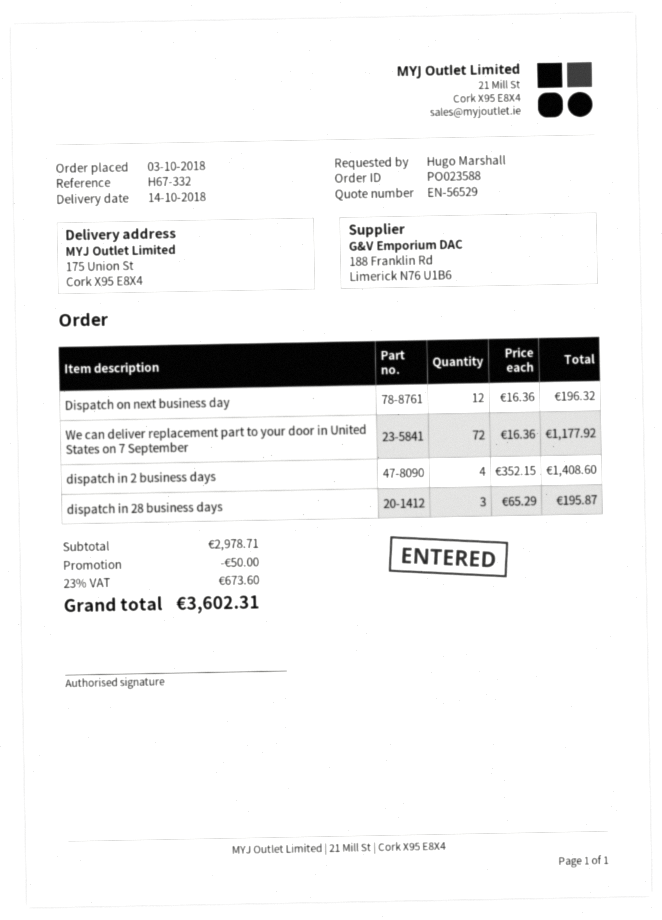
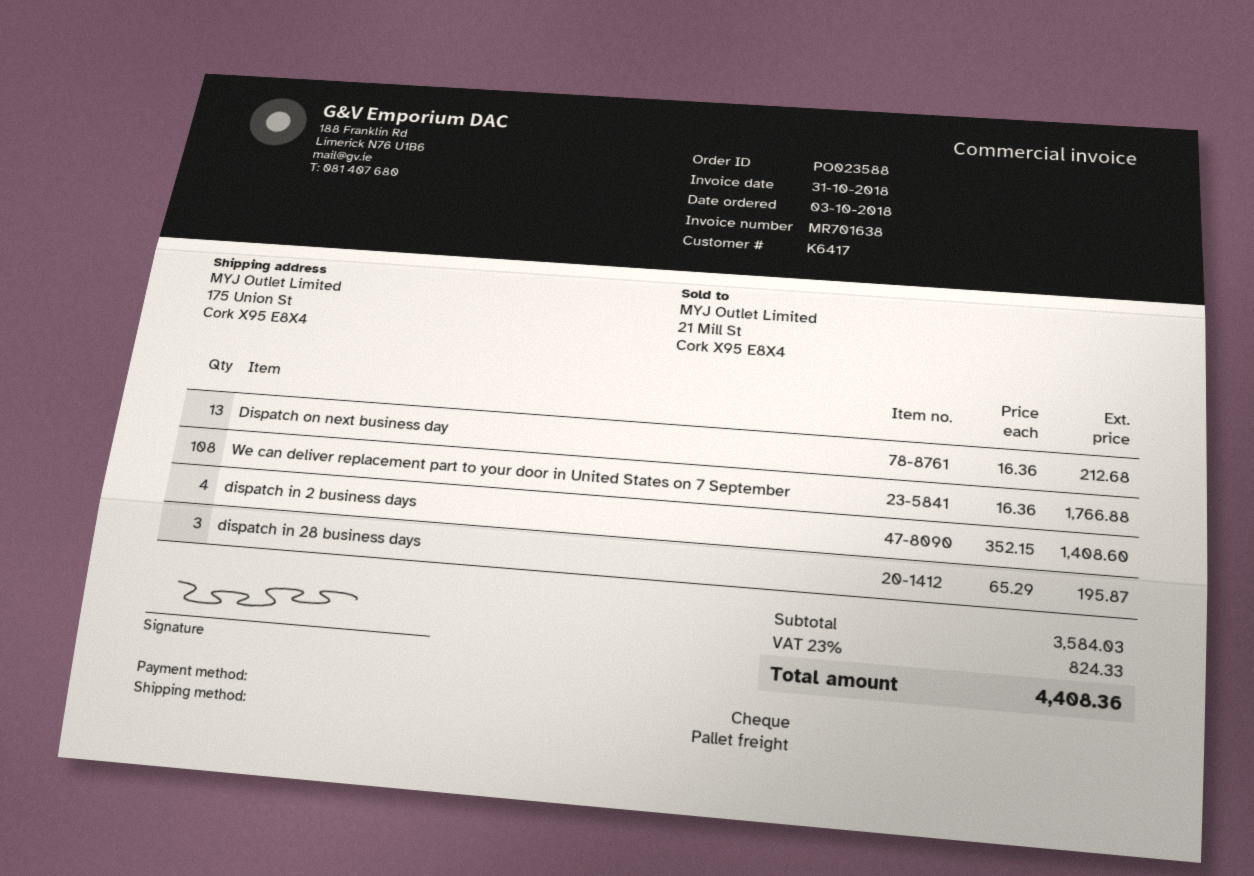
Dispatch on next business day: 12 x 16.36 = 196.32 -> 13 x 16.36 = 212.68
We can deliver replacement part to your door in United States on 7 September: 72 x 16.36 = 1177.92 -> 108 x 16.36 = 1766.88
subtotal: 2978.71 -> 3584.03
discount: 50.00 -> none
tax: 23% = 673.60 -> 23% = 824.33
total: 3602.31 -> 4408.36

